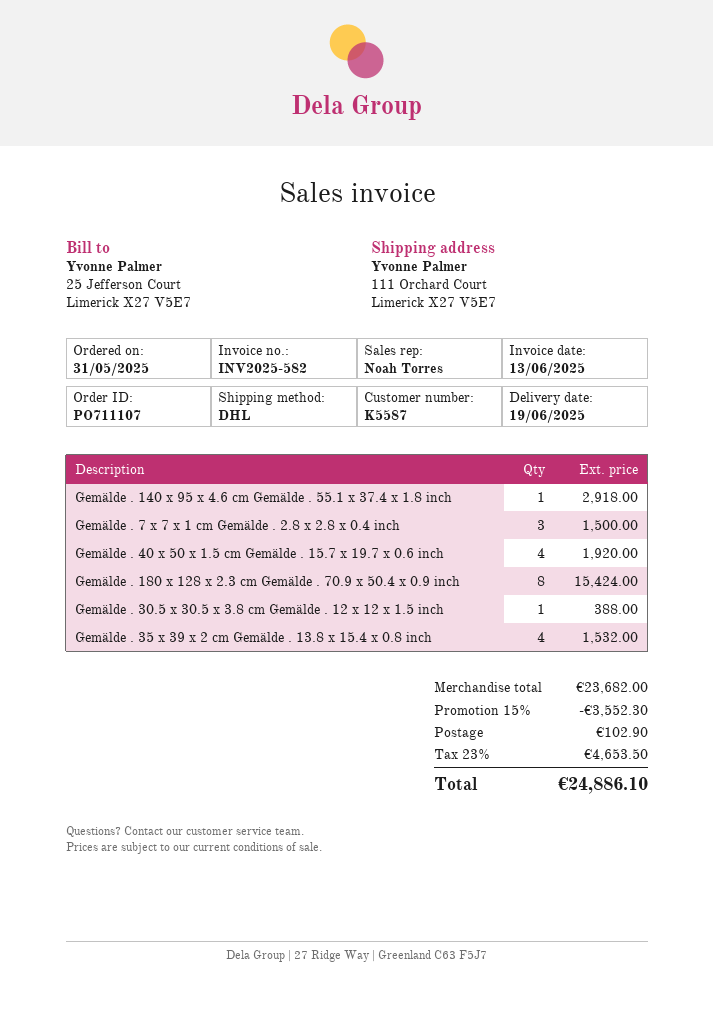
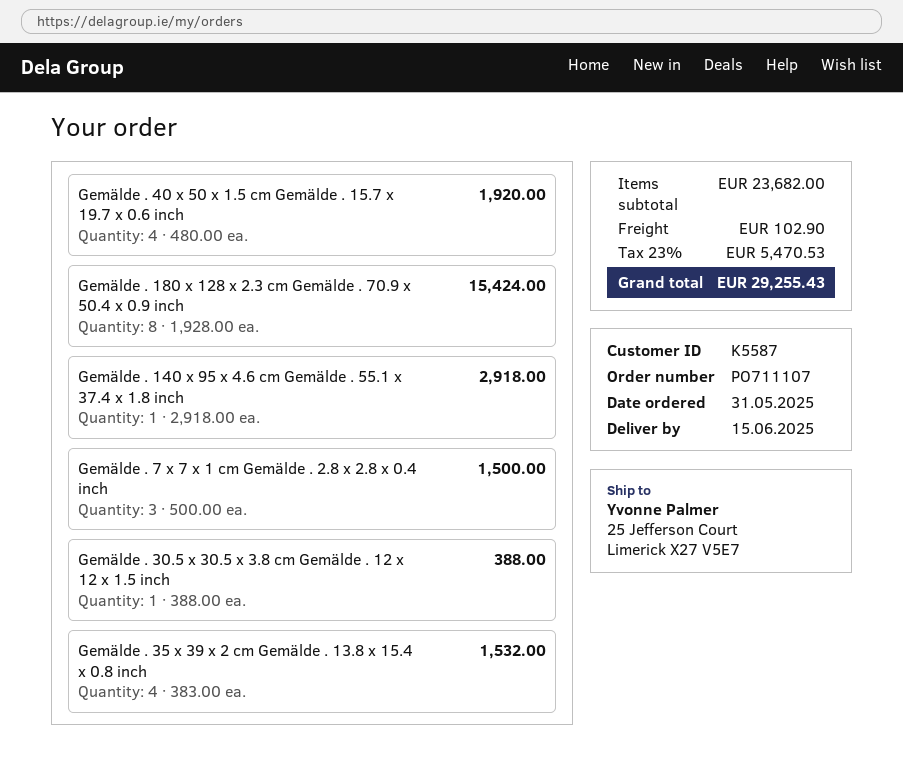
delivery date: 2025-06-19 -> 2025-06-15
ship to: 111 Orchard Court, Limerick X27 V5E7 -> 25 Jefferson Court, Limerick X27 V5E7
discount: 15% = 3552.30 -> none
tax: 23% = 4653.50 -> 23% = 5470.53
total: 24886.10 -> 29255.43

